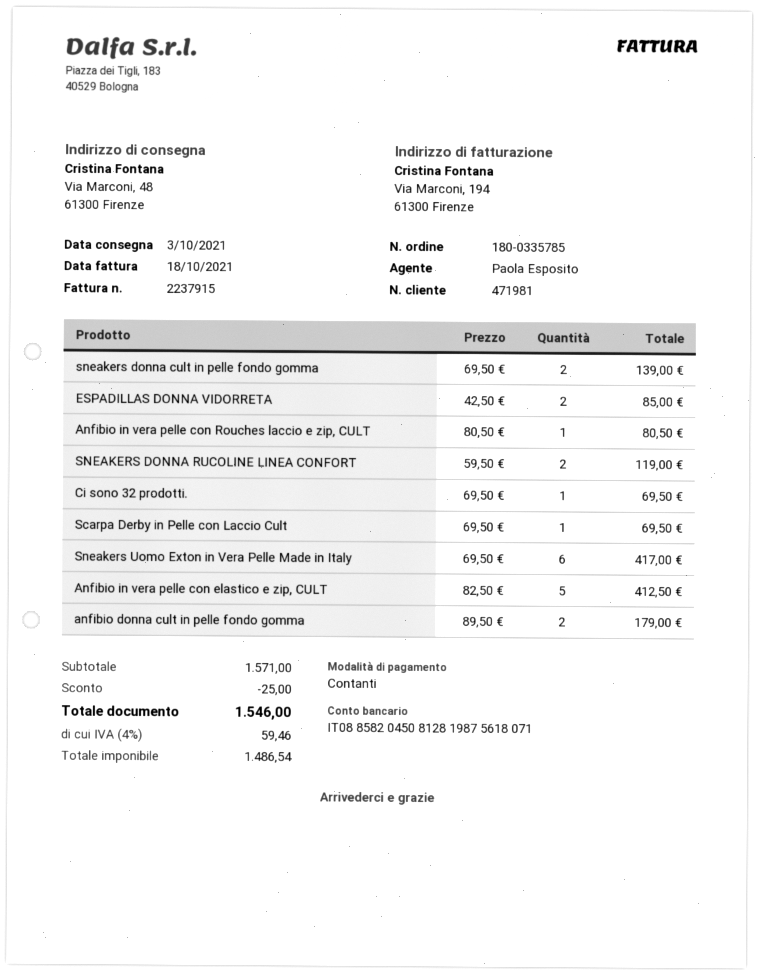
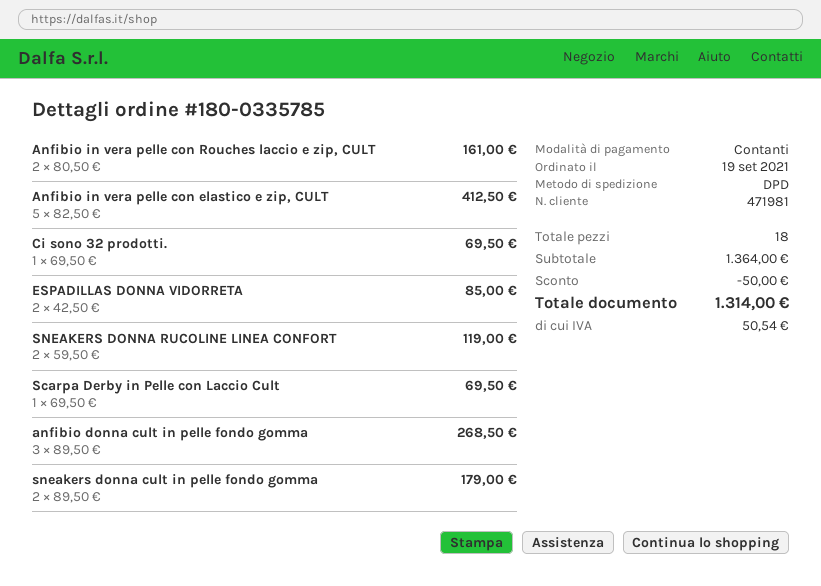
sneakers donna cult in pelle fondo gomma: 2 x 69.50 = 139.00 -> 2 x 89.50 = 179.00
Anfibio in vera pelle con Rouches laccio e zip, CULT: 1 x 80.50 = 80.50 -> 2 x 80.50 = 161.00
Sneakers Uomo Exton in Vera Pelle Made in Italy: 6 x 69.50 = 417.00 -> none
anfibio donna cult in pelle fondo gomma: 2 x 89.50 = 179.00 -> 3 x 89.50 = 268.50
subtotal: 1571.00 -> 1364.00
discount: 25.00 -> 50.00
tax: 59.46 -> 50.54
total: 1546.00 -> 1314.00

